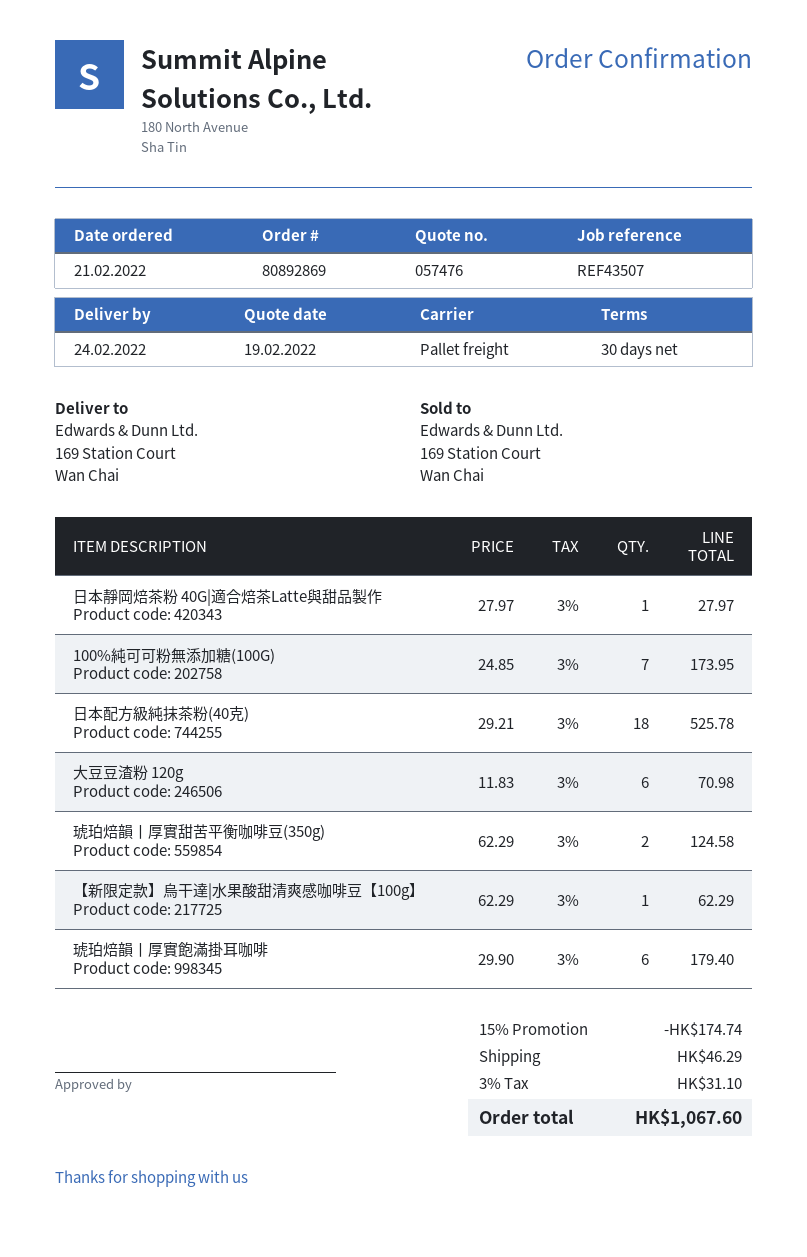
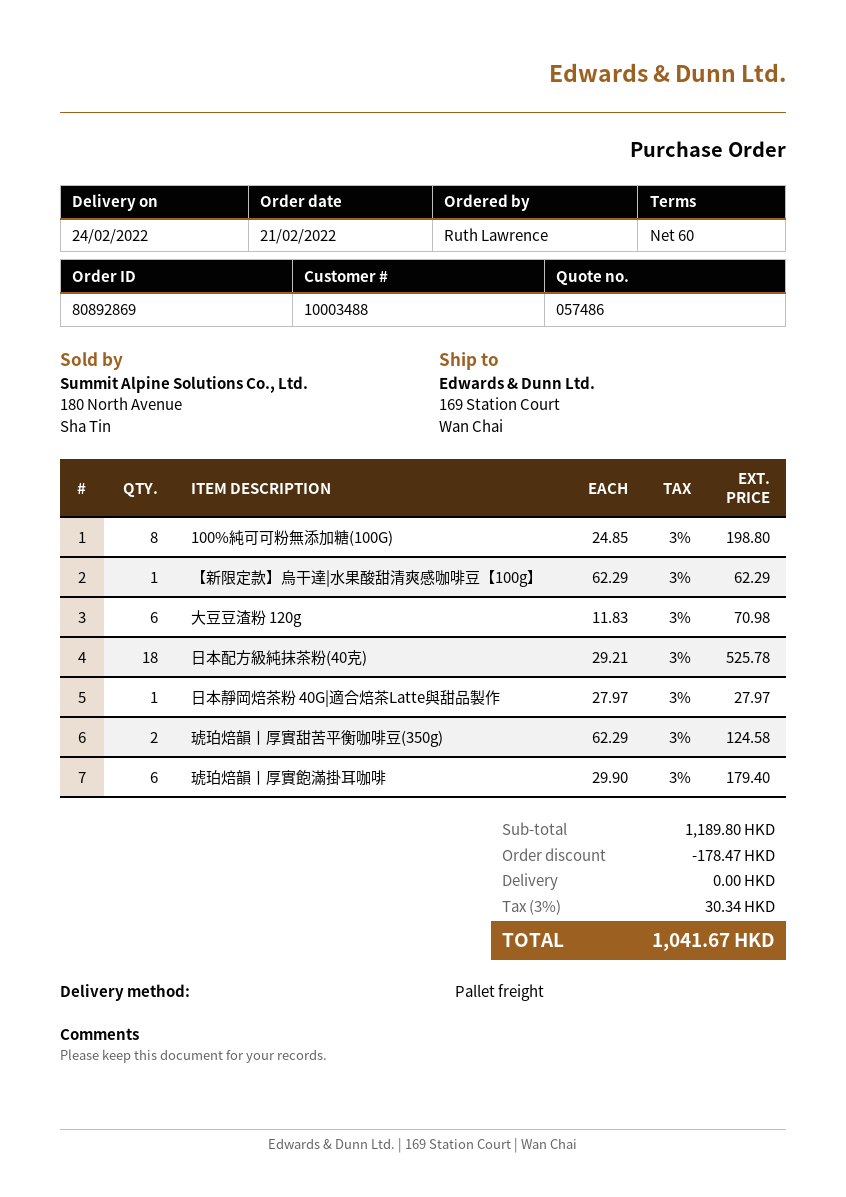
quote number: 057476 -> 057486
payment terms: 30 days -> 60 days
100%純可可粉無添加糖(100G): 7 x 24.85 = 173.95 -> 8 x 24.85 = 198.80
discount: 174.74 -> 178.47
shipping: 46.29 -> 0.00
tax: 3% = 31.10 -> 3% = 30.34
total: 1067.60 -> 1041.67

